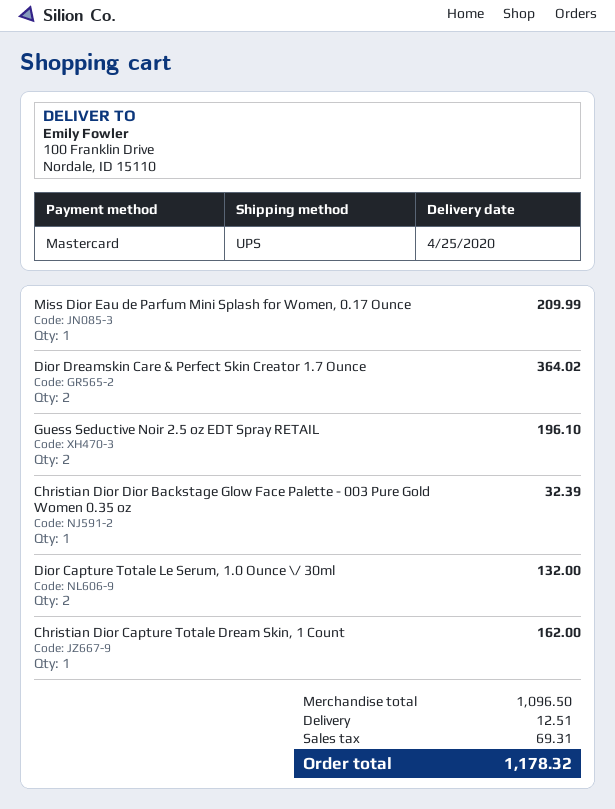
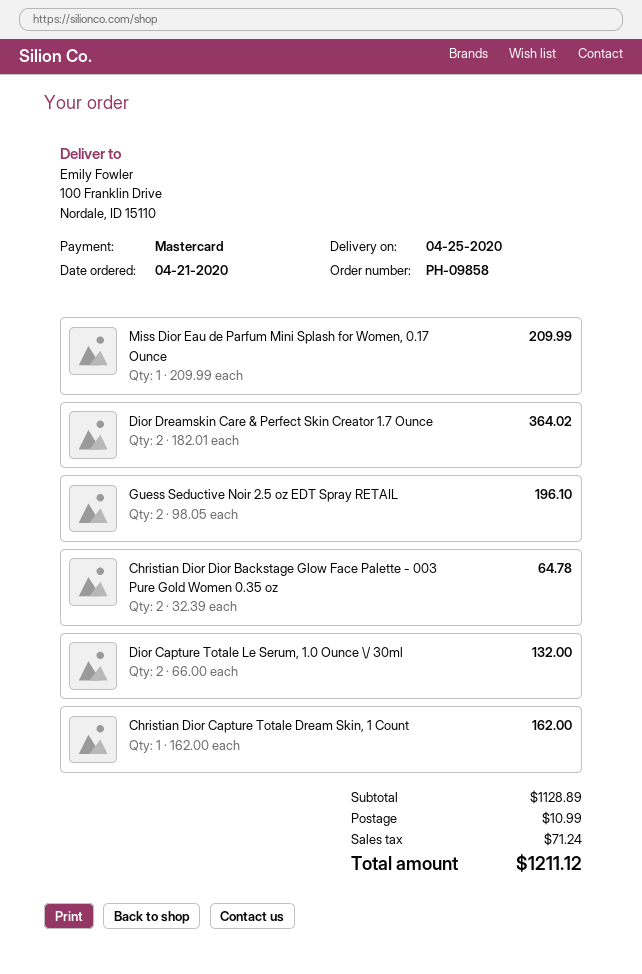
Christian Dior Dior Backstage Glow Face Palette - 003 Pure Gold Women 0.35 oz: 1 for 32.39 -> 2 for 64.78
subtotal: 1096.50 -> 1128.89
shipping: 12.51 -> 10.99
tax: 69.31 -> 71.24
total: 1178.32 -> 1211.12

